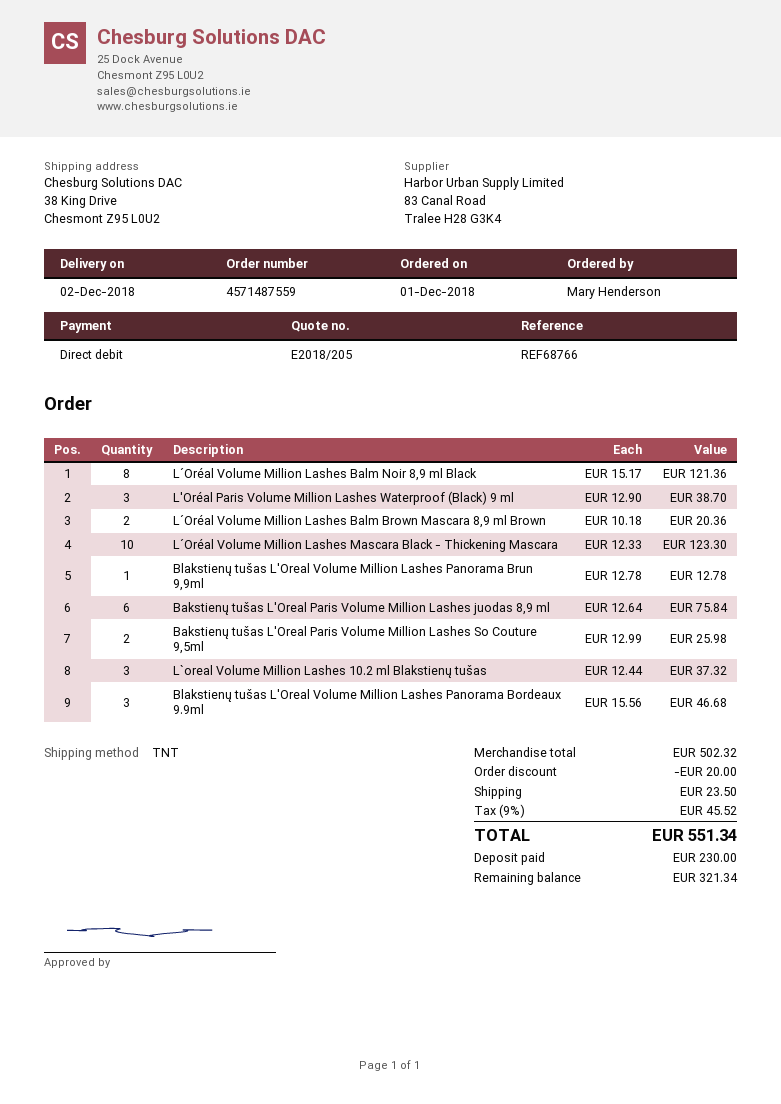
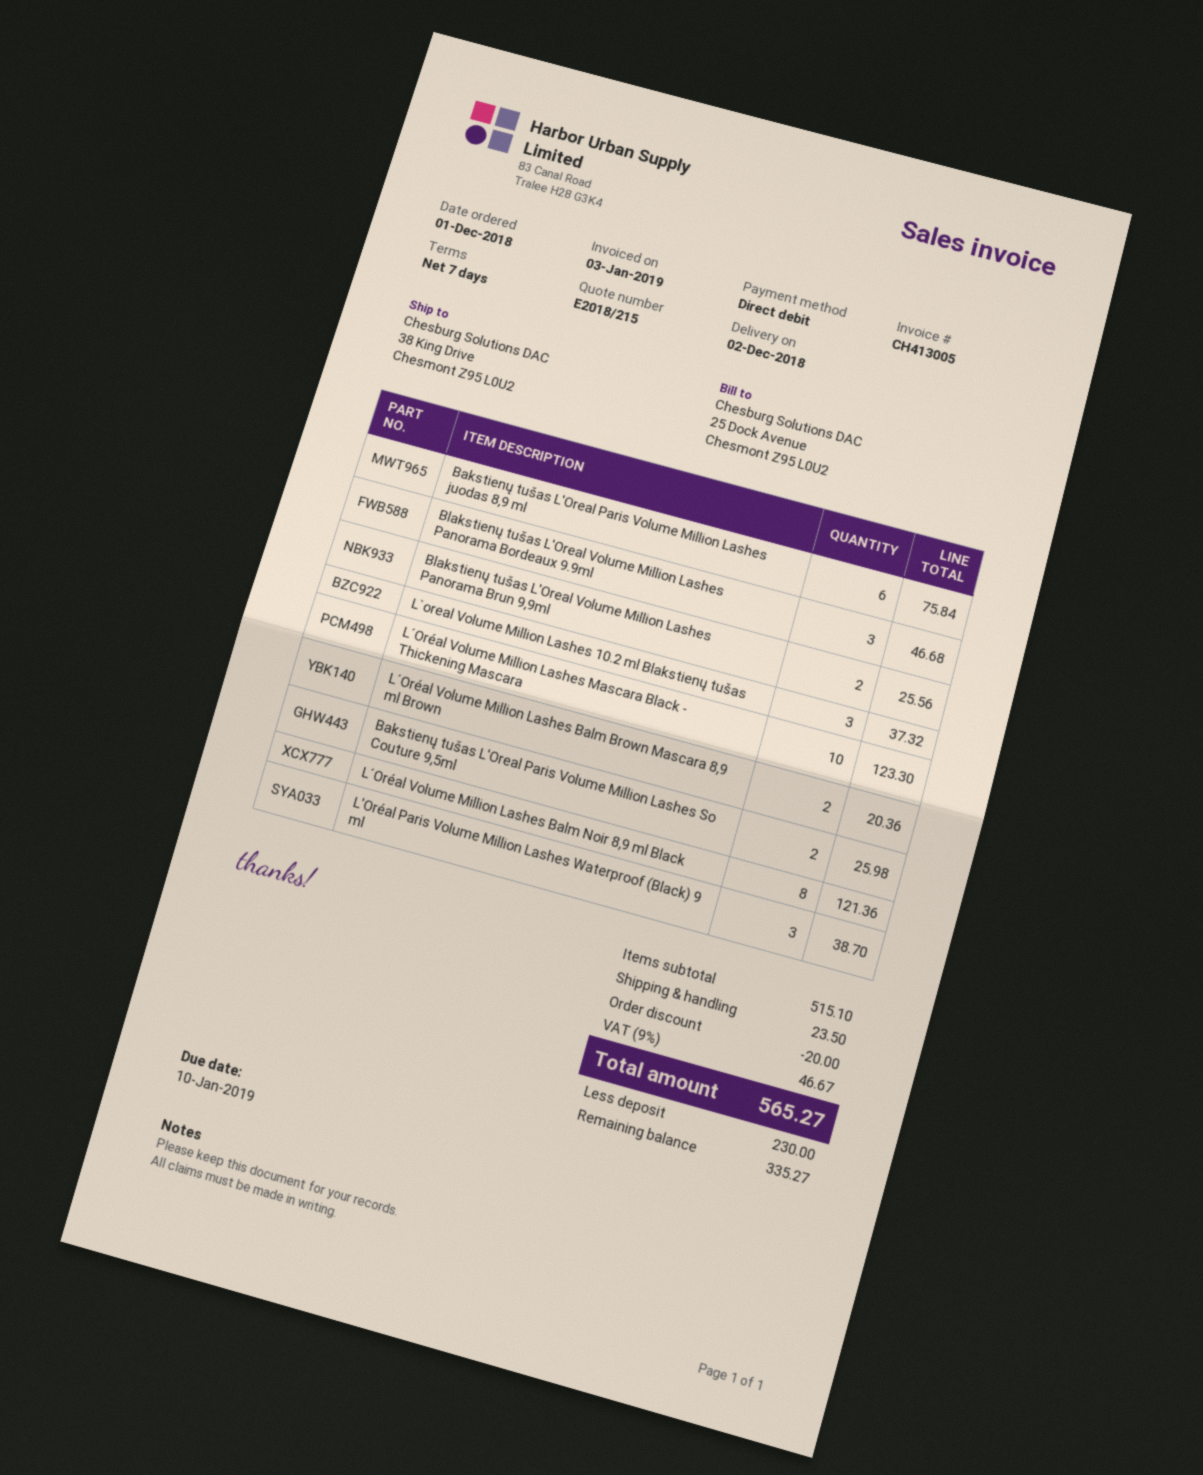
quote number: E2018/205 -> E2018/215
Blakstienų tušas L'Oreal Volume Million Lashes Panorama Brun 9,9ml: 1 for 12.78 -> 2 for 25.56
subtotal: 502.32 -> 515.10
tax: 9% = 45.52 -> 9% = 46.67
total: 551.34 -> 565.27
balance: 321.34 -> 335.27

